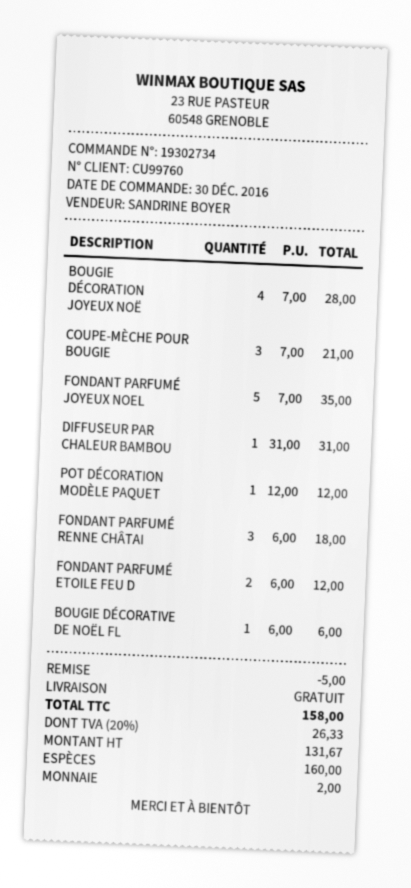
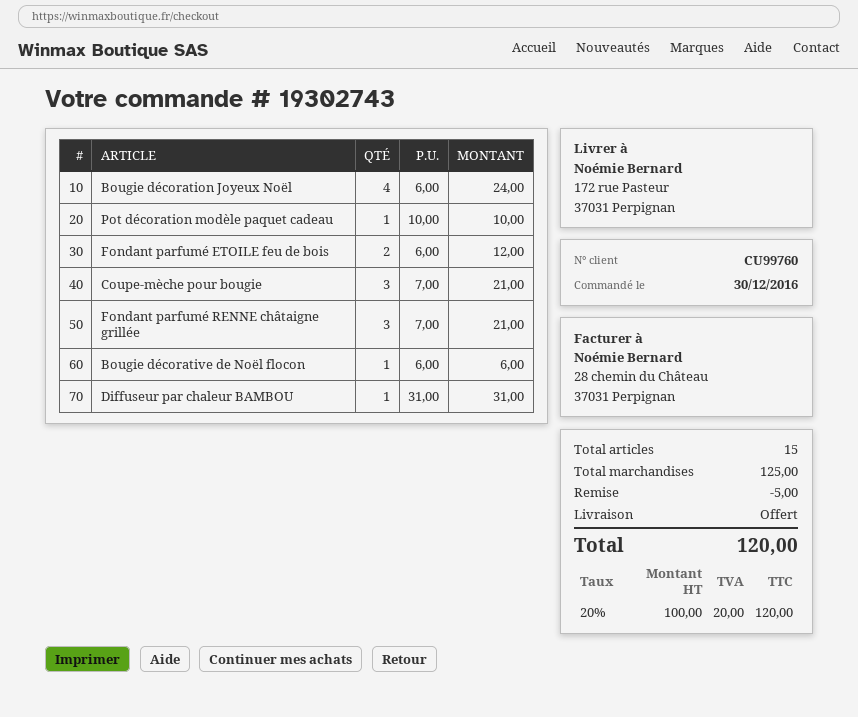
order number: 19302734 -> 19302743
BOUGIE DÉCORATION JOYEUX NOË: 4 x 7.00 = 28.00 -> 4 x 6.00 = 24.00
FONDANT PARFUMÉ JOYEUX NOEL: 5 x 7.00 = 35.00 -> none
POT DÉCORATION MODÈLE PAQUET: 1 x 12.00 = 12.00 -> 1 x 10.00 = 10.00
FONDANT PARFUMÉ RENNE CHÂTAI: 3 x 6.00 = 18.00 -> 3 x 7.00 = 21.00
net: 131.67 -> 100.00
tax: 20% = 26.33 -> 20% = 20.00
total: 158.00 -> 120.00

